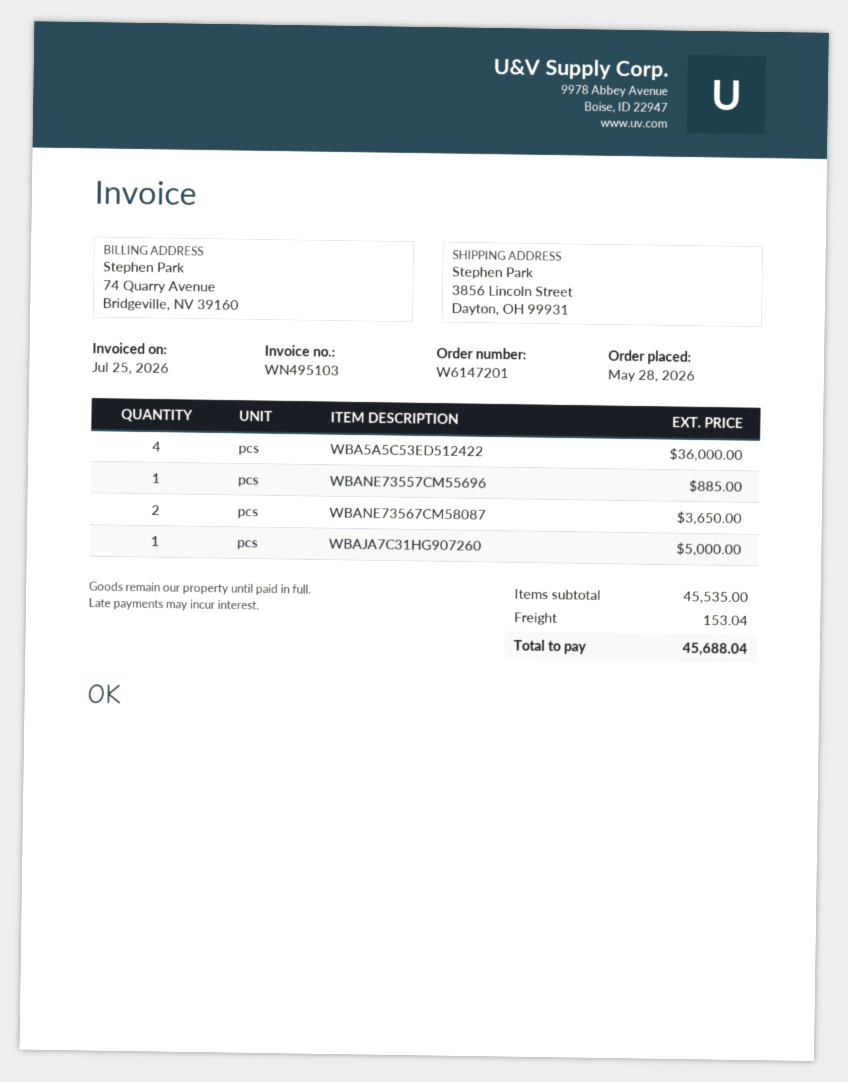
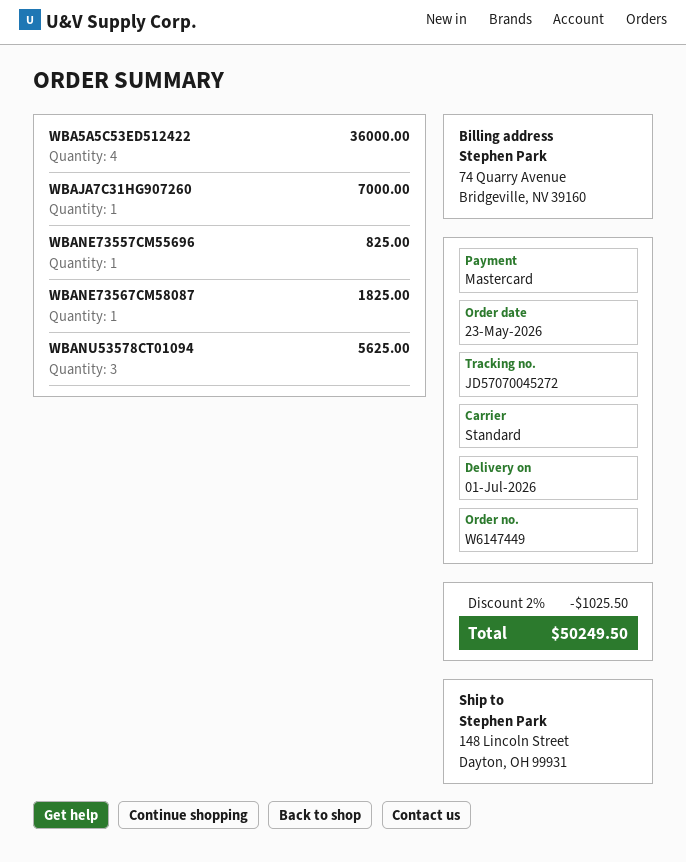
order number: W6147201 -> W6147449
order date: 2026-05-28 -> 2026-05-23
ship to: 3856 Lincoln Street, Dayton, OH 99931 -> 148 Lincoln Street, Dayton, OH 99931
WBANE73557CM55696: 1 for 885.00 -> 1 for 825.00
WBANE73567CM58087: 2 for 3650.00 -> 1 for 1825.00
WBAJA7C31HG907260: 1 for 5000.00 -> 1 for 7000.00
WBANU53578CT01094: none -> 3 for 5625.00
discount: none -> 2% = 1025.50
shipping: 153.04 -> none
total: 45688.04 -> 50249.50

